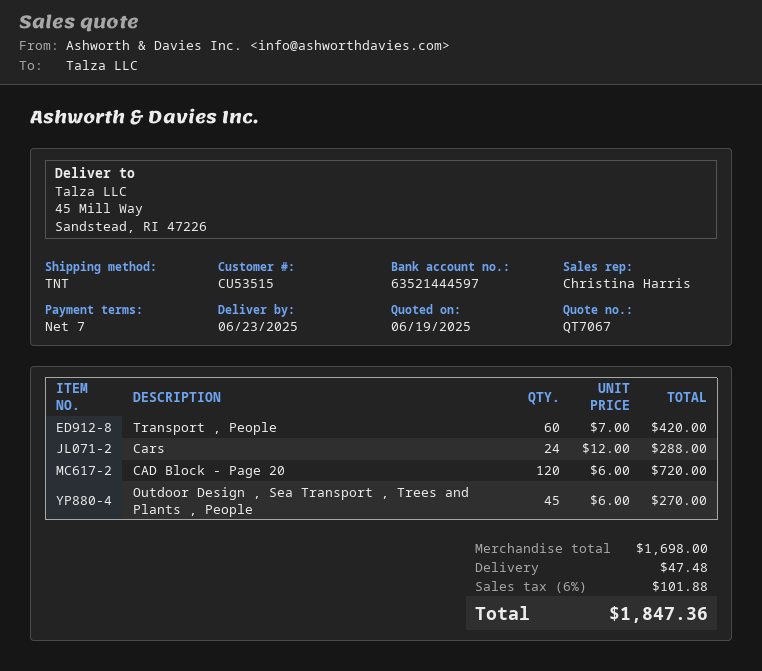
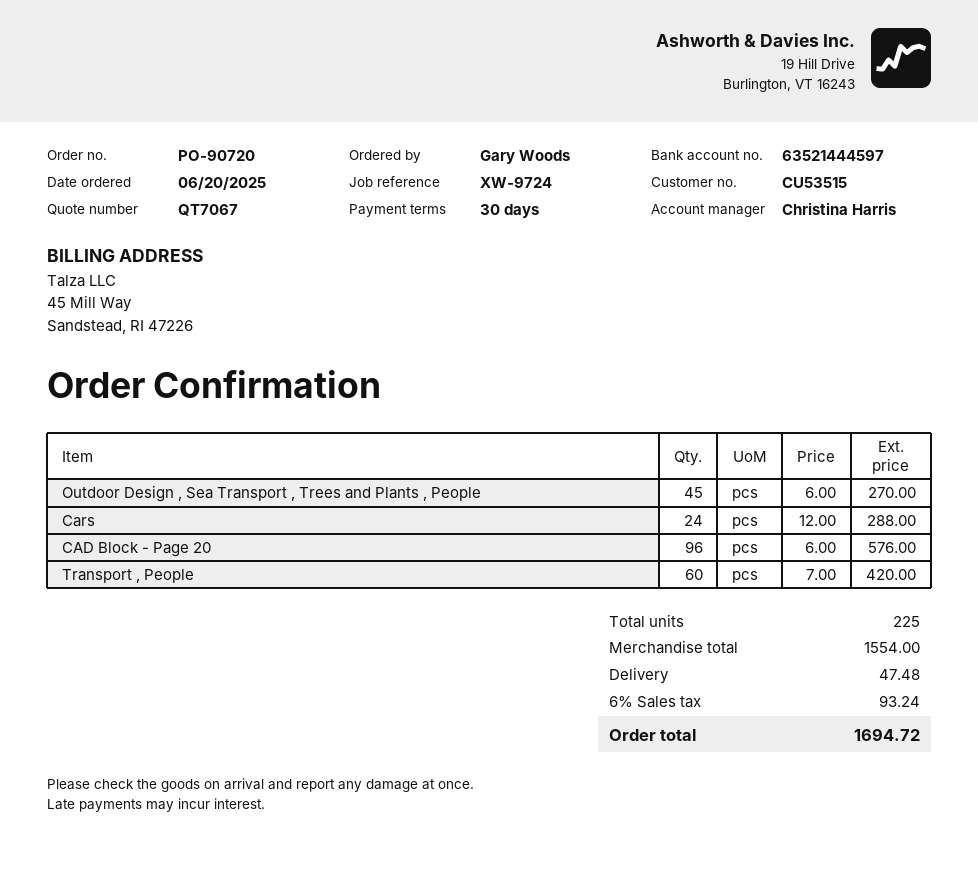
payment terms: 7 days -> 30 days
CAD Block - Page 20: 120 x 6.00 = 720.00 -> 96 x 6.00 = 576.00
subtotal: 1698.00 -> 1554.00
tax: 6% = 101.88 -> 6% = 93.24
total: 1847.36 -> 1694.72

